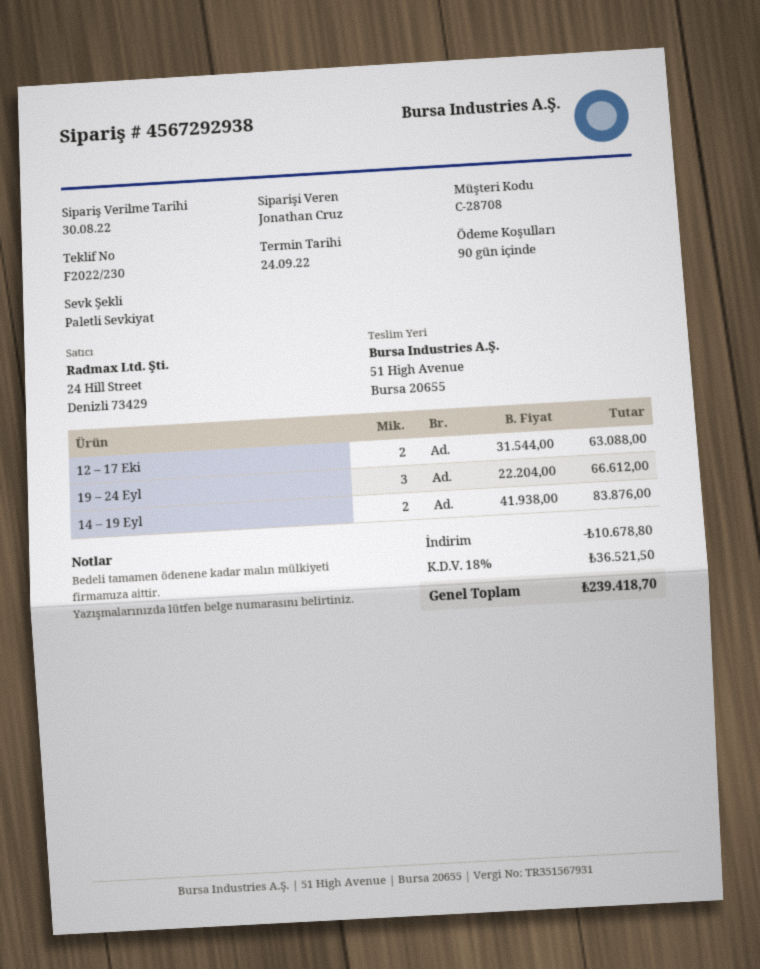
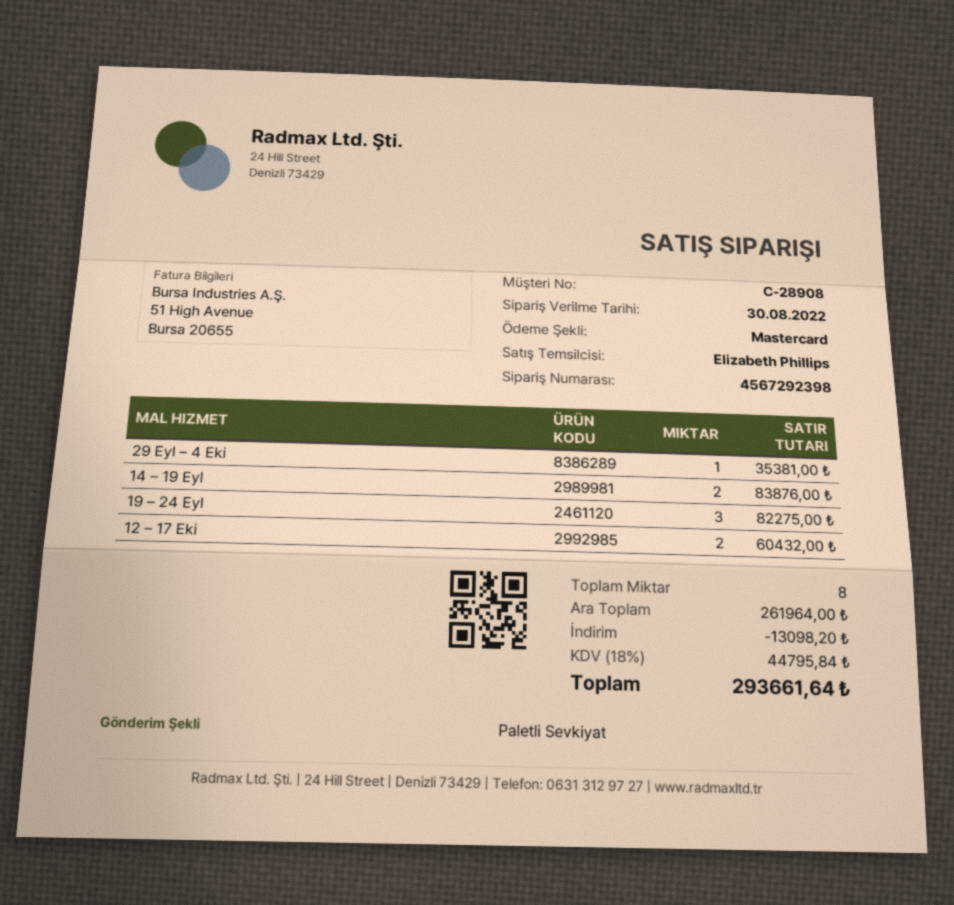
order number: 4567292938 -> 4567292398
customer number: C-28708 -> C-28908
12 – 17 Eki: 2 for 63088.00 -> 2 for 60432.00
19 – 24 Eyl: 3 for 66612.00 -> 3 for 82275.00
29 Eyl – 4 Eki: none -> 1 for 35381.00
discount: 10678.80 -> 13098.20
tax: 18% = 36521.50 -> 18% = 44795.84
total: 239418.70 -> 293661.64

